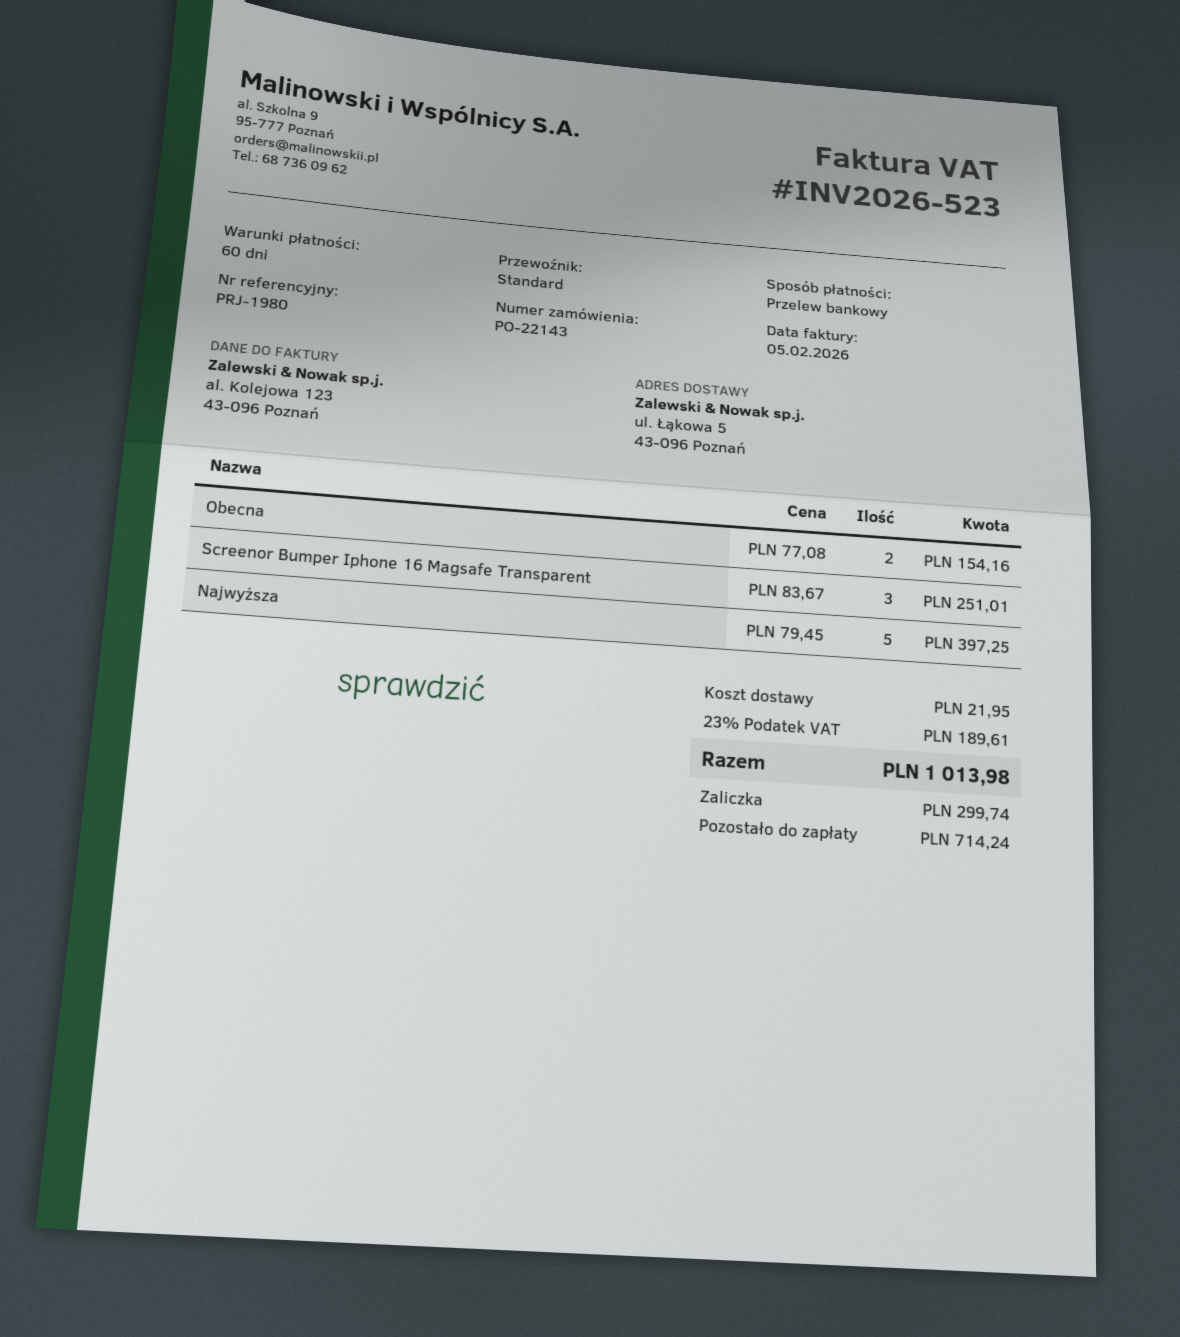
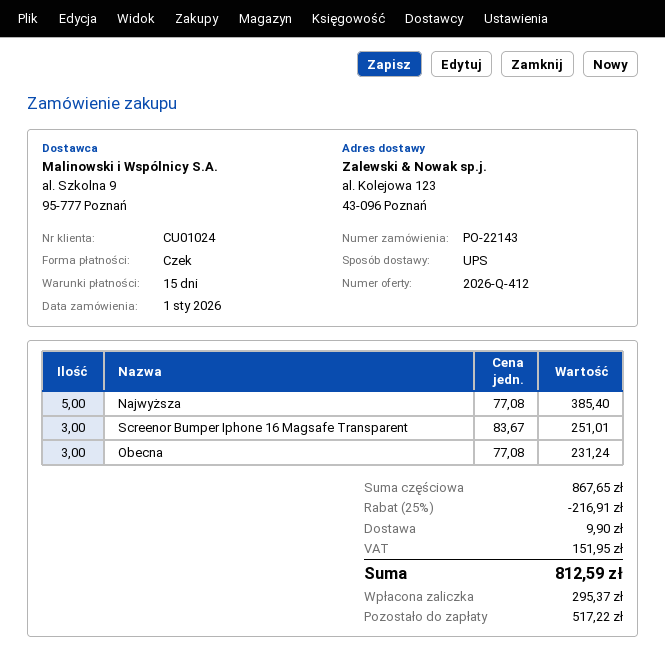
payment terms: 60 days -> 15 days
payment method: bank transfer -> cheque
shipping method: standard -> UPS
ship to: ul. Łąkowa 5, 43-096 Poznań -> al. Kolejowa 123, 43-096 Poznań
Obecna: 2 x 77.08 = 154.16 -> 3 x 77.08 = 231.24
Najwyższa: 5 x 79.45 = 397.25 -> 5 x 77.08 = 385.40
discount: none -> 25% = 216.91
shipping: 21.95 -> 9.90
tax: 189.61 -> 151.95
total: 1013.98 -> 812.59
deposit: 299.74 -> 295.37
balance: 714.24 -> 517.22

